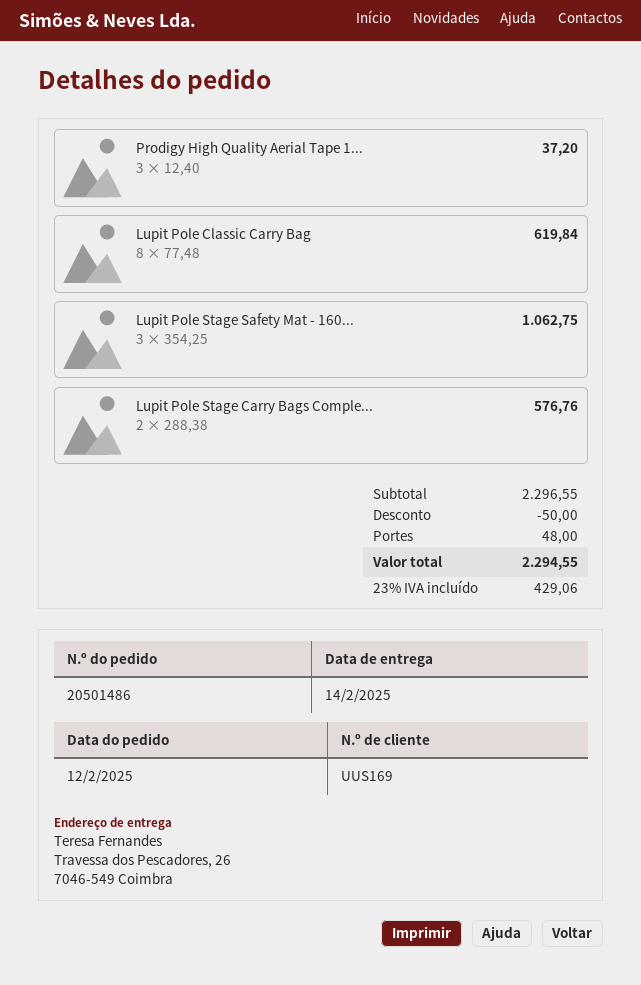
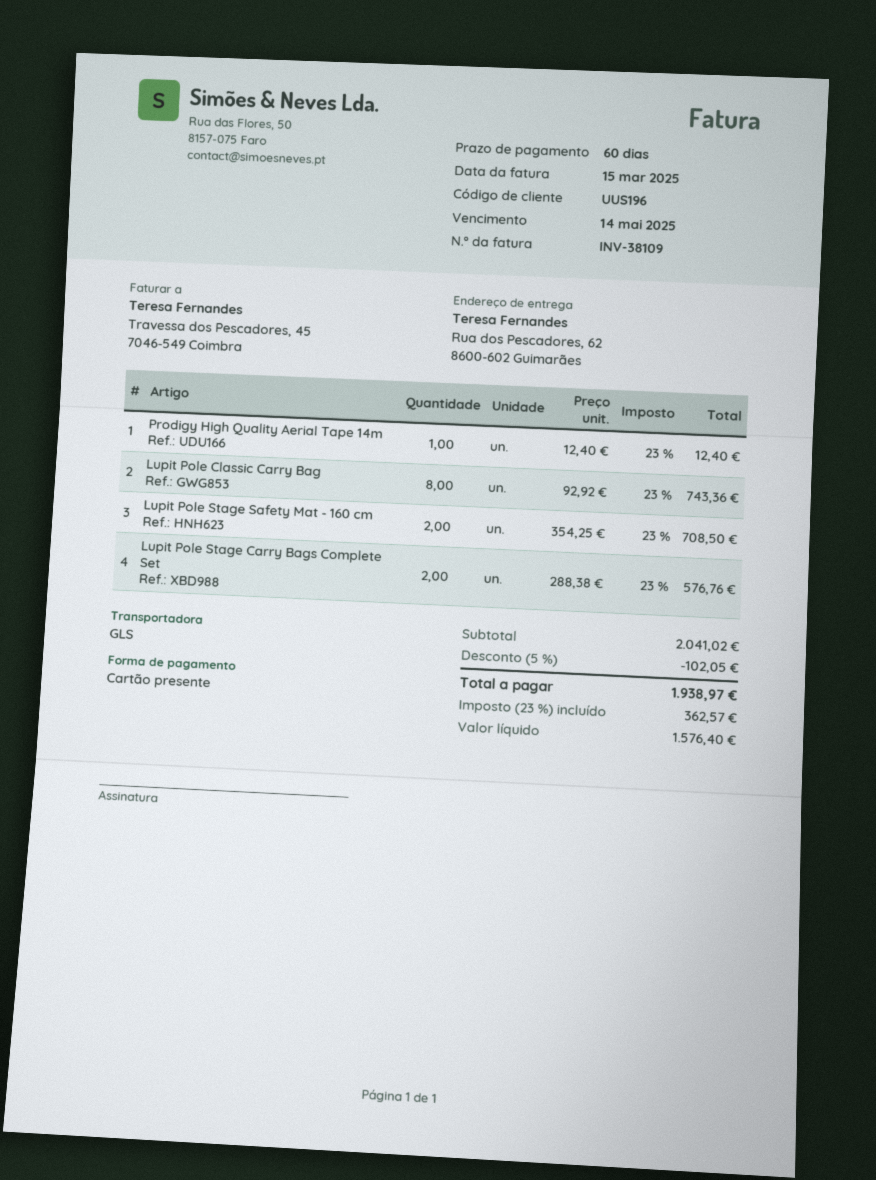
customer number: UUS169 -> UUS196
ship to: Travessa dos Pescadores, 26, 7046-549 Coimbra -> Rua dos Pescadores, 62, 8600-602 Guimarães
Prodigy High Quality Aerial Tape 1...: 3 x 12.40 = 37.20 -> 1 x 12.40 = 12.40
Lupit Pole Classic Carry Bag: 8 x 77.48 = 619.84 -> 8 x 92.92 = 743.36
Lupit Pole Stage Safety Mat - 160...: 3 x 354.25 = 1062.75 -> 2 x 354.25 = 708.50
subtotal: 2296.55 -> 2041.02
discount: 50.00 -> 102.05
shipping: 48.00 -> none
tax: 23% = 429.06 -> 23% = 362.57
total: 2294.55 -> 1938.97

